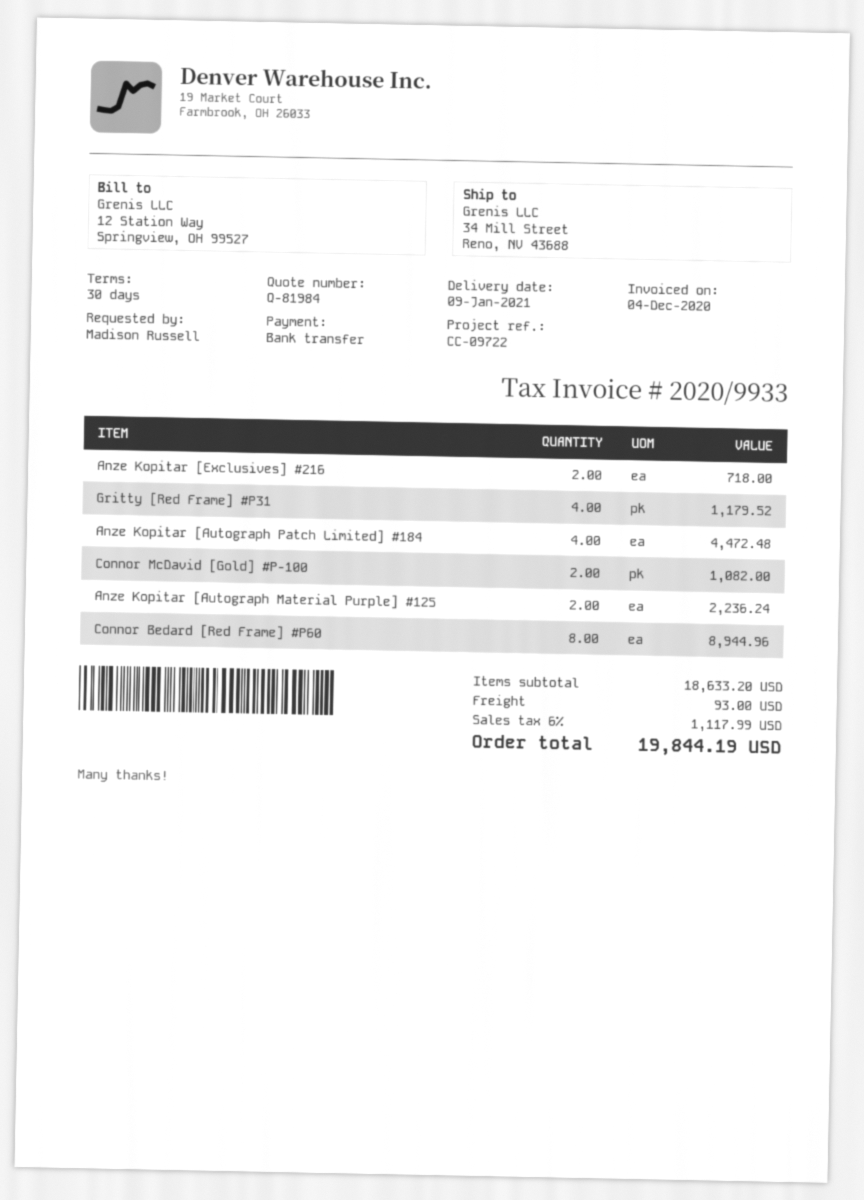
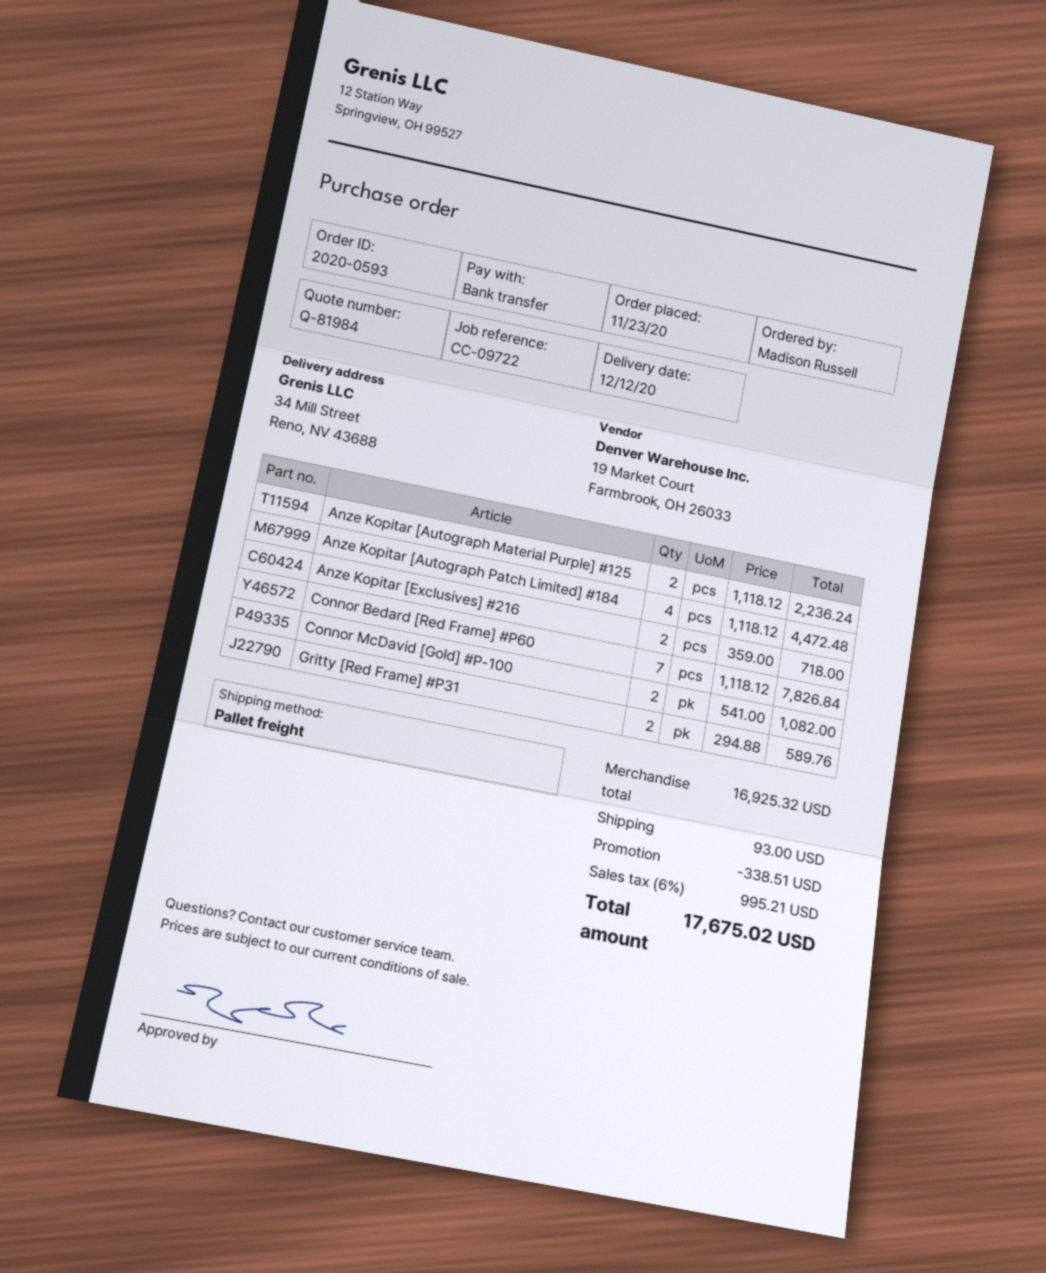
delivery date: 2021-01-09 -> 2020-12-12
Gritty [Red Frame] #P31: 4 for 1179.52 -> 2 for 589.76
Connor Bedard [Red Frame] #P60: 8 for 8944.96 -> 7 for 7826.84
subtotal: 18633.20 -> 16925.32
discount: none -> 338.51
tax: 6% = 1117.99 -> 6% = 995.21
total: 19844.19 -> 17675.02

